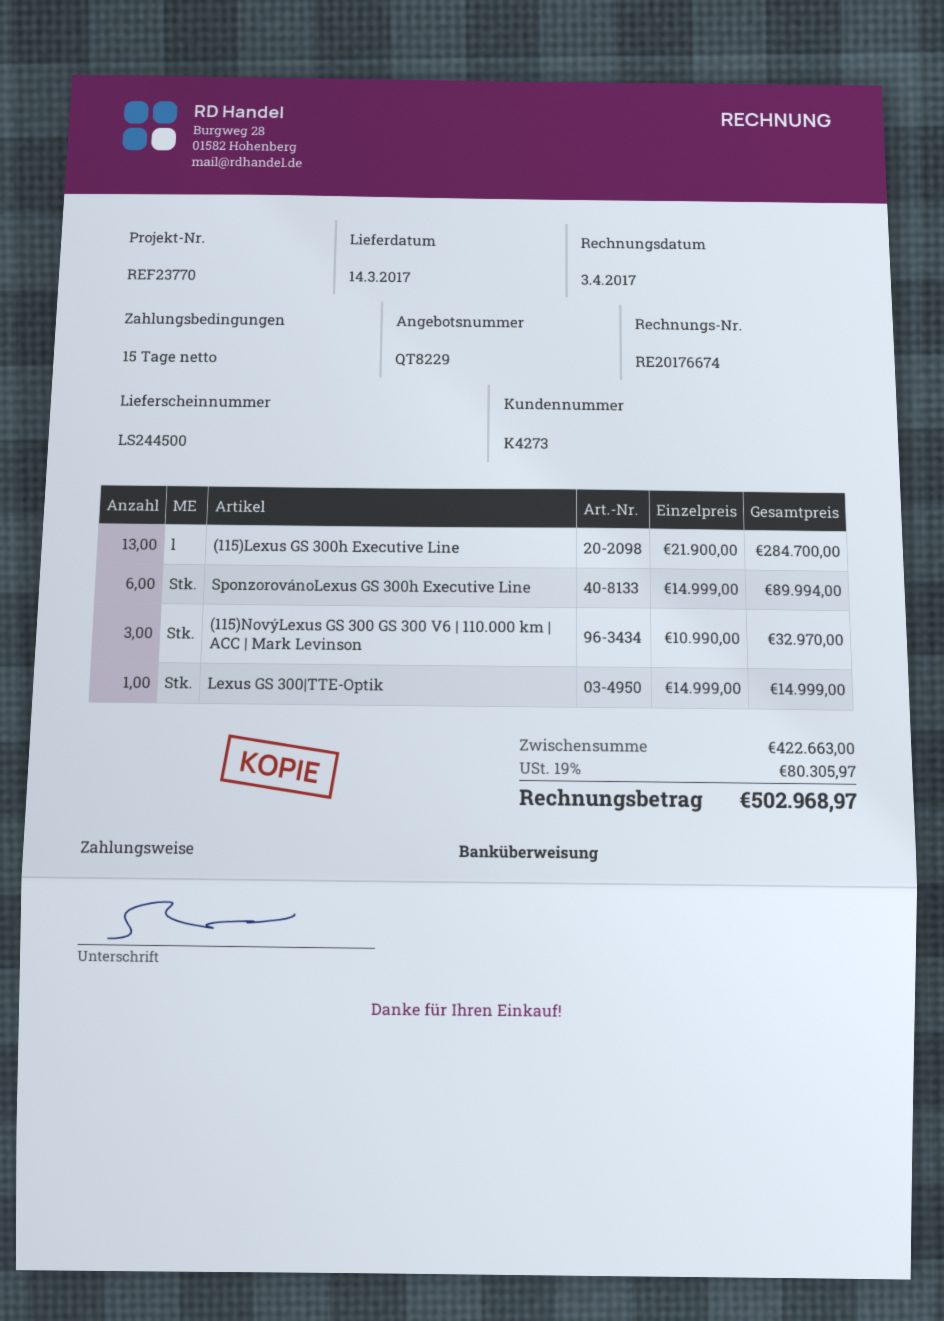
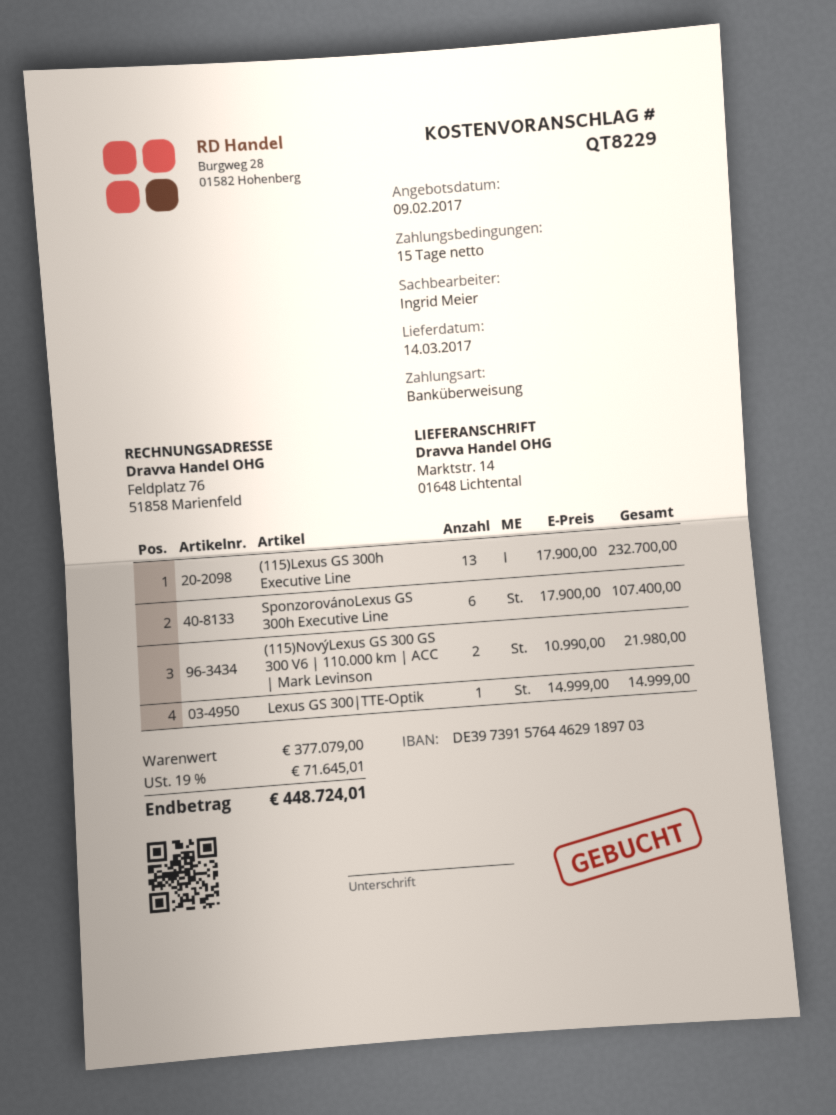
(115)Lexus GS 300h Executive Line: 13 x 21900.00 = 284700.00 -> 13 x 17900.00 = 232700.00
SponzorovánoLexus GS 300h Executive Line: 6 x 14999.00 = 89994.00 -> 6 x 17900.00 = 107400.00
(115)NovýLexus GS 300 GS 300 V6 | 110.000 km | ACC | Mark Levinson: 3 x 10990.00 = 32970.00 -> 2 x 10990.00 = 21980.00
subtotal: 422663.00 -> 377079.00
tax: 19% = 80305.97 -> 19% = 71645.01
total: 502968.97 -> 448724.01

